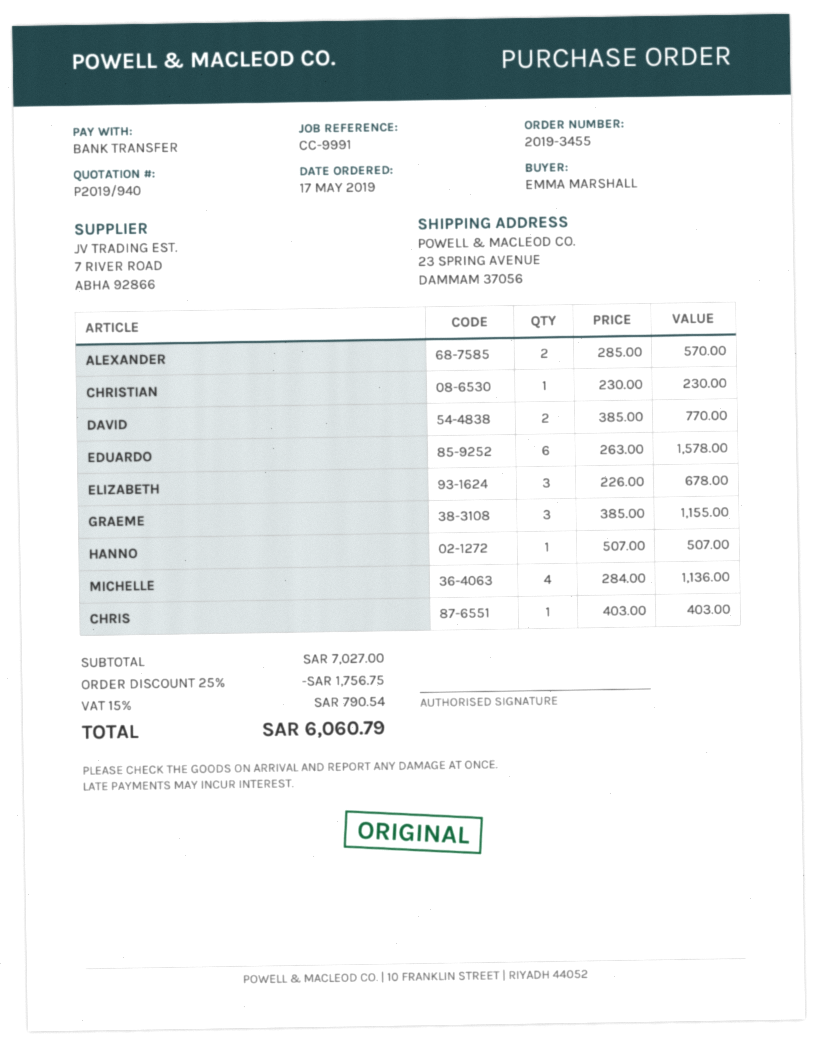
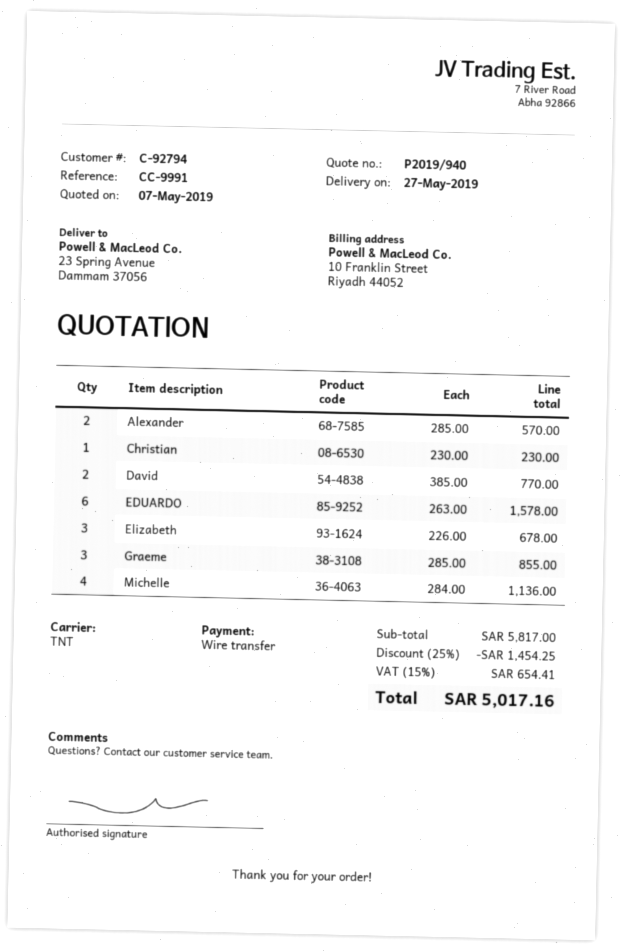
GRAEME: 3 x 385.00 = 1155.00 -> 3 x 285.00 = 855.00
HANNO: 1 x 507.00 = 507.00 -> none
CHRIS: 1 x 403.00 = 403.00 -> none
subtotal: 7027.00 -> 5817.00
discount: 25% = 1756.75 -> 25% = 1454.25
tax: 15% = 790.54 -> 15% = 654.41
total: 6060.79 -> 5017.16

